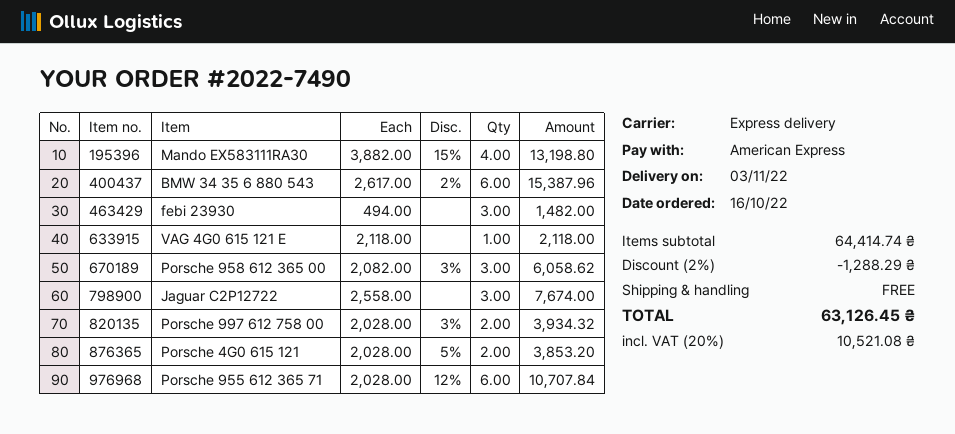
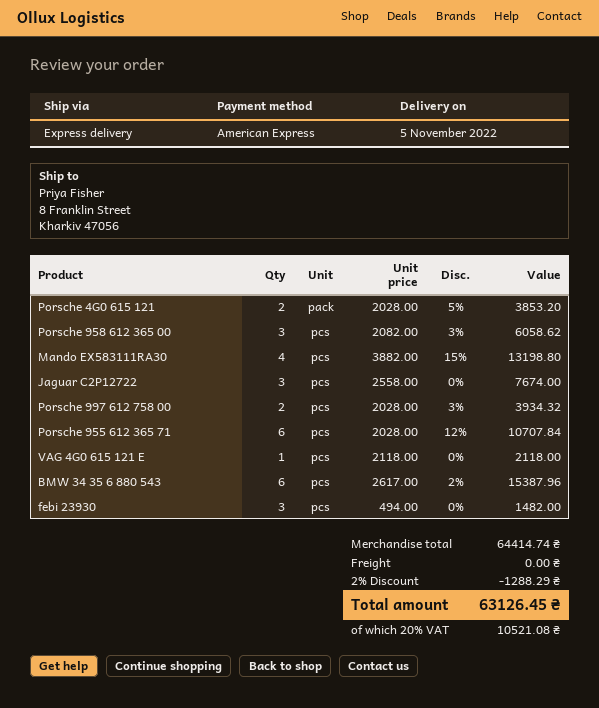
delivery date: 2022-11-03 -> 2022-11-05

